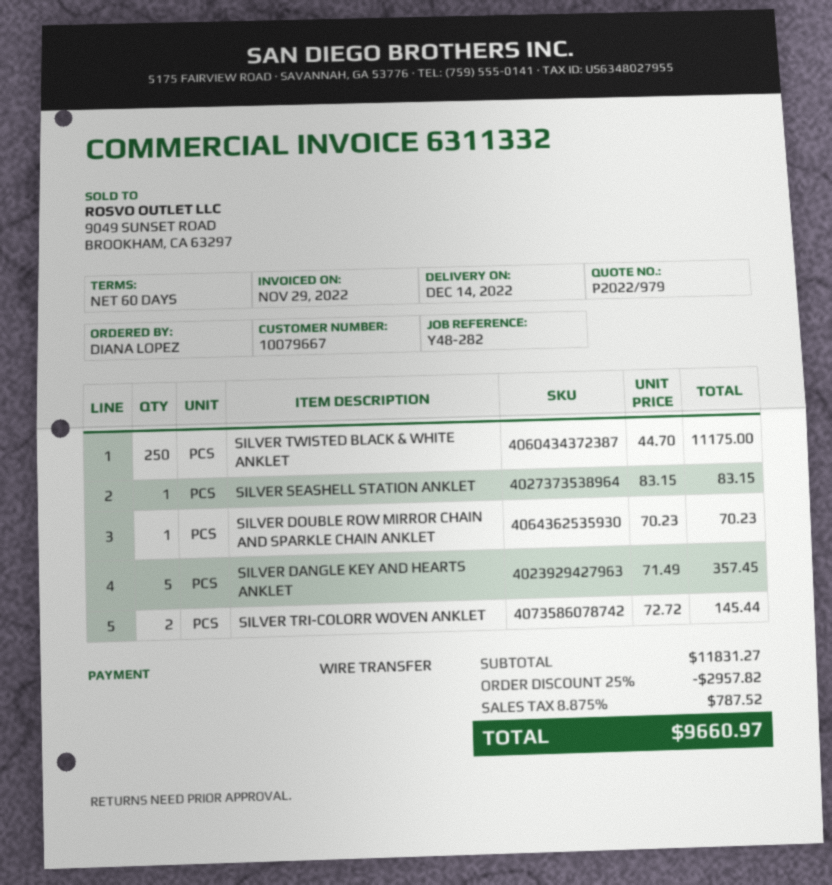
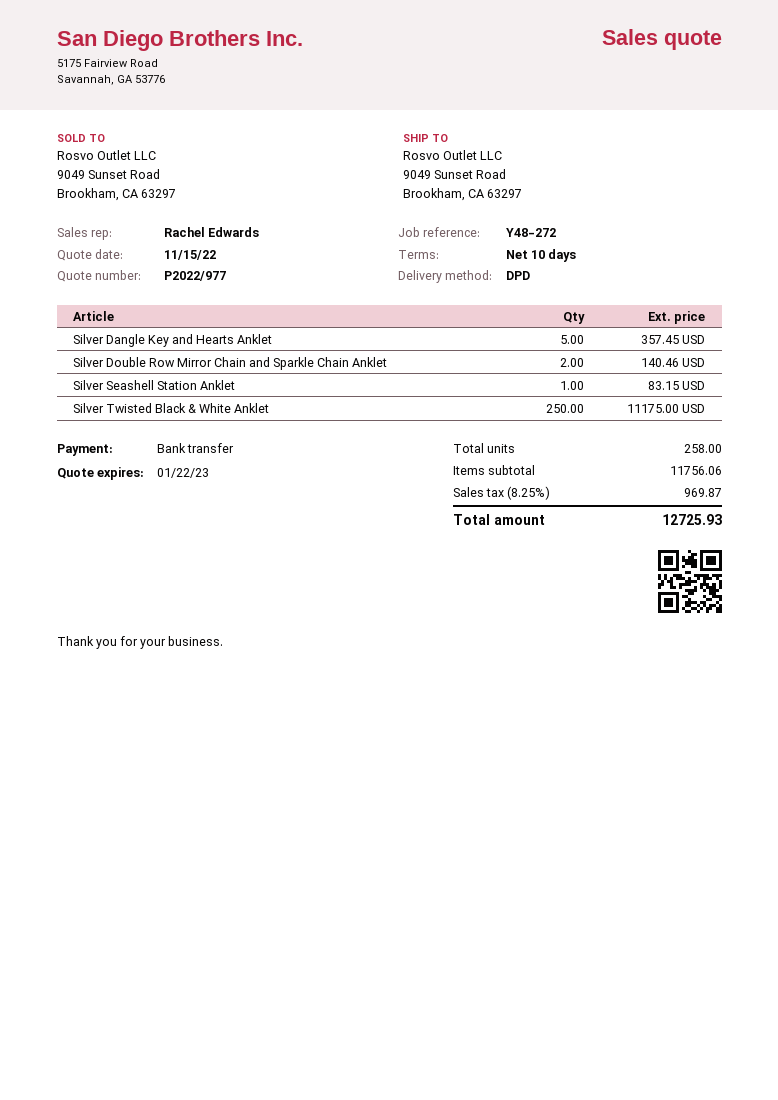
quote number: P2022/979 -> P2022/977
payment terms: 60 days -> 10 days
reference: Y48-282 -> Y48-272
SILVER DOUBLE ROW MIRROR CHAIN AND SPARKLE CHAIN ANKLET: 1 for 70.23 -> 2 for 140.46
SILVER TRI-COLORR WOVEN ANKLET: 2 for 145.44 -> none
subtotal: 11831.27 -> 11756.06
discount: 25% = 2957.82 -> none
tax: 8.875% = 787.52 -> 8.25% = 969.87
total: 9660.97 -> 12725.93

